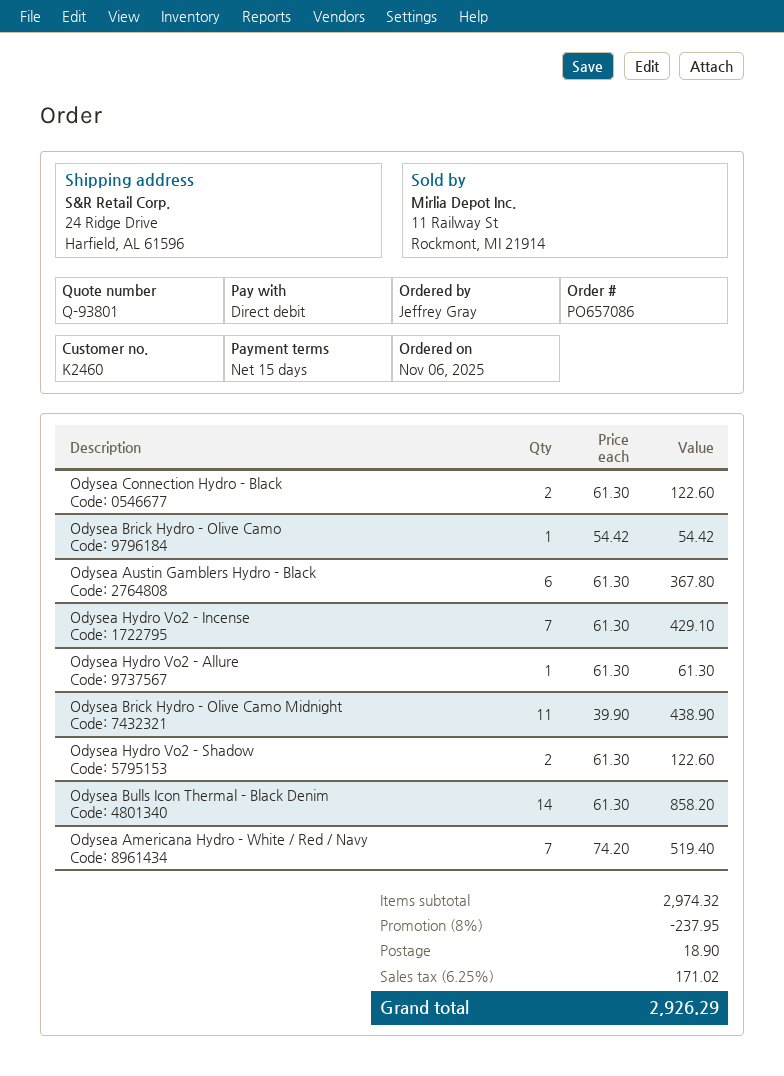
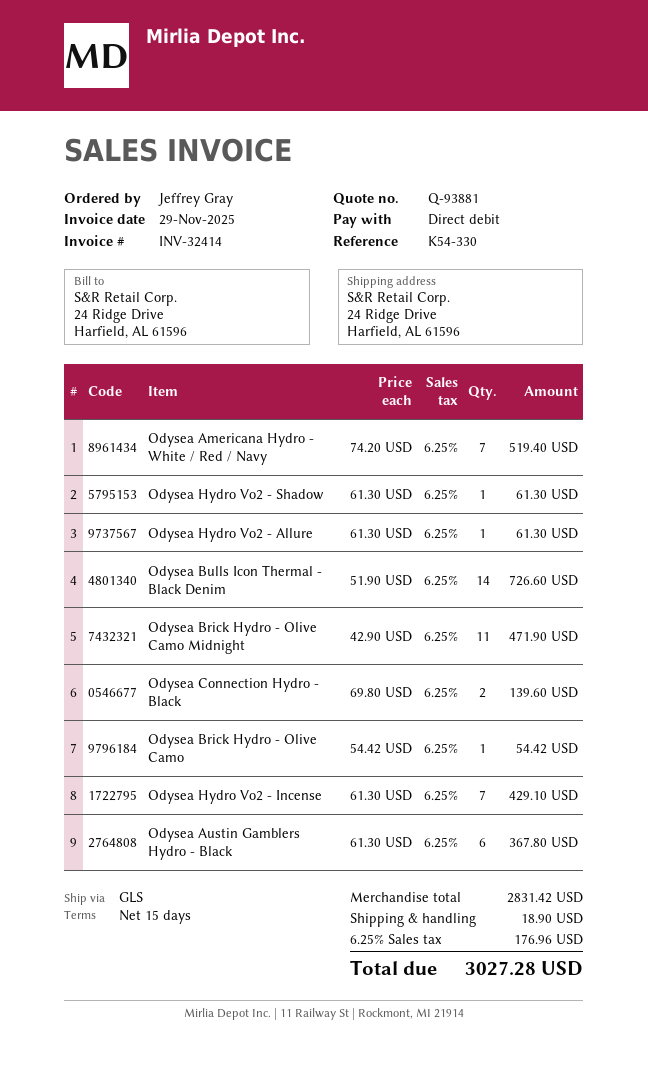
quote number: Q-93801 -> Q-93881
Odysea Connection Hydro - Black: 2 x 61.30 = 122.60 -> 2 x 69.80 = 139.60
Odysea Brick Hydro - Olive Camo Midnight: 11 x 39.90 = 438.90 -> 11 x 42.90 = 471.90
Odysea Hydro Vo2 - Shadow: 2 x 61.30 = 122.60 -> 1 x 61.30 = 61.30
Odysea Bulls Icon Thermal - Black Denim: 14 x 61.30 = 858.20 -> 14 x 51.90 = 726.60
subtotal: 2974.32 -> 2831.42
discount: 8% = 237.95 -> none
tax: 6.25% = 171.02 -> 6.25% = 176.96
total: 2926.29 -> 3027.28

